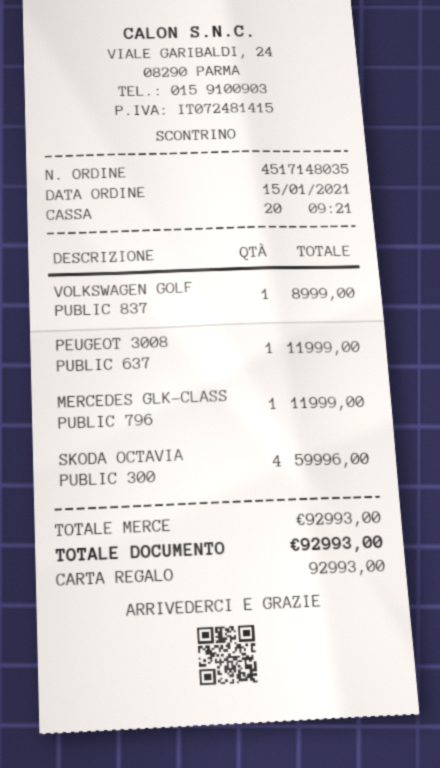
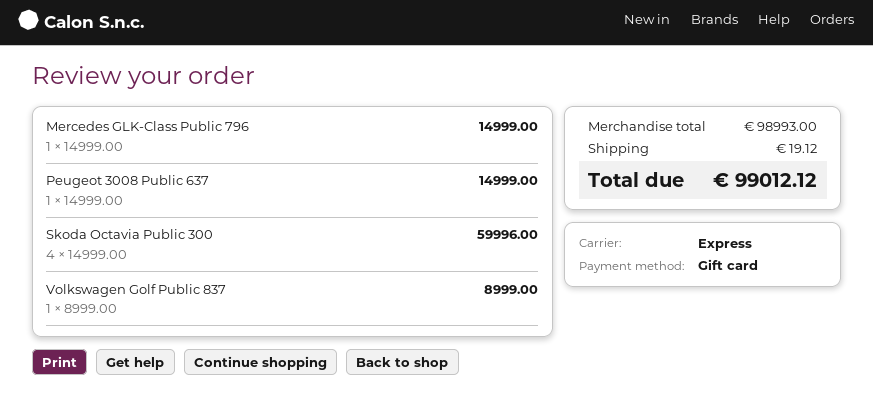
PEUGEOT 3008 PUBLIC 637: 1 for 11999.00 -> 1 for 14999.00
MERCEDES GLK-CLASS PUBLIC 796: 1 for 11999.00 -> 1 for 14999.00
subtotal: 92993.00 -> 98993.00
shipping: none -> 19.12
total: 92993.00 -> 99012.12

